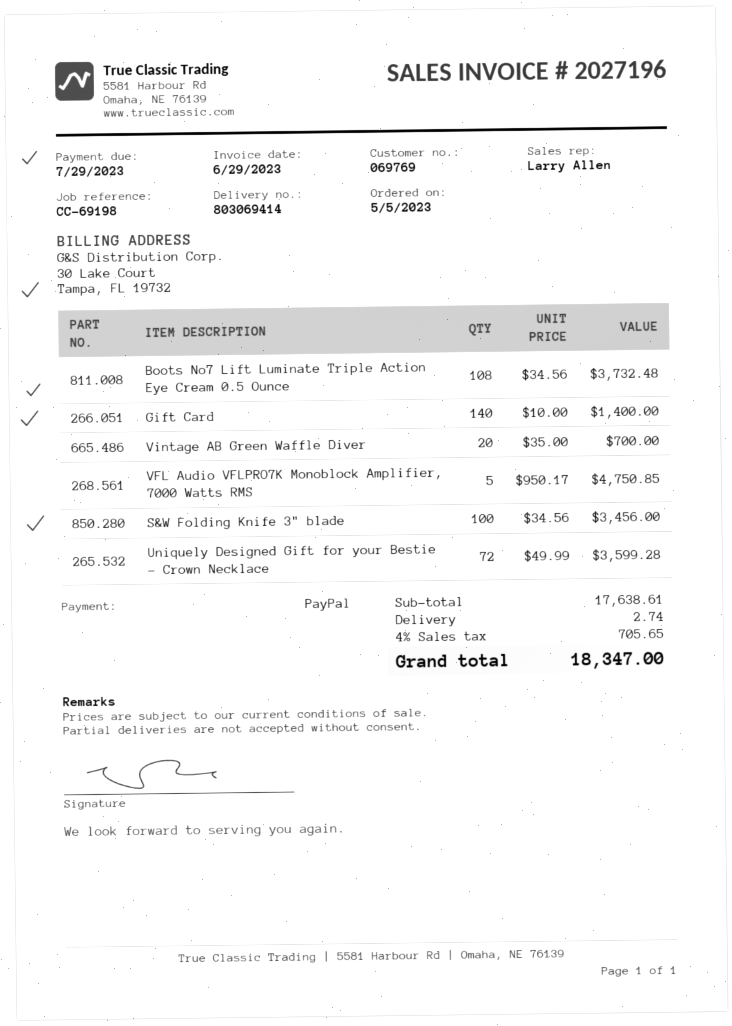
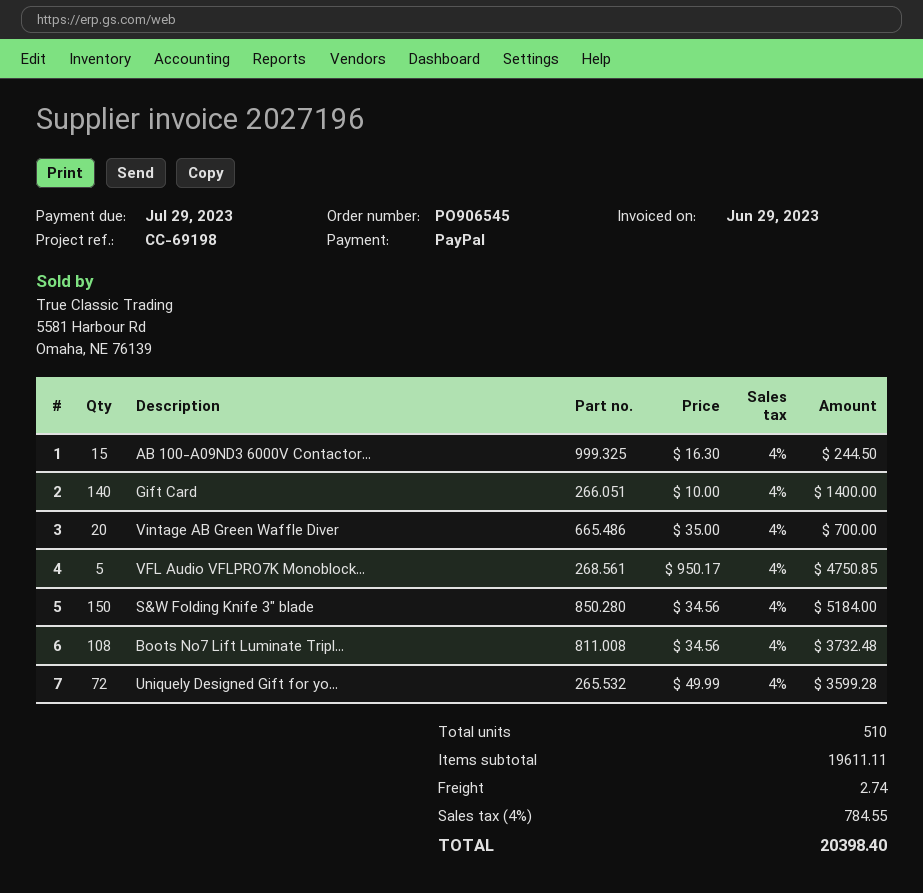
S&W Folding Knife 3" blade: 100 x 34.56 = 3456.00 -> 150 x 34.56 = 5184.00
AB 100-A09ND3 6000V Contactor...: none -> 15 x 16.30 = 244.50
subtotal: 17638.61 -> 19611.11
tax: 4% = 705.65 -> 4% = 784.55
total: 18347.00 -> 20398.40

